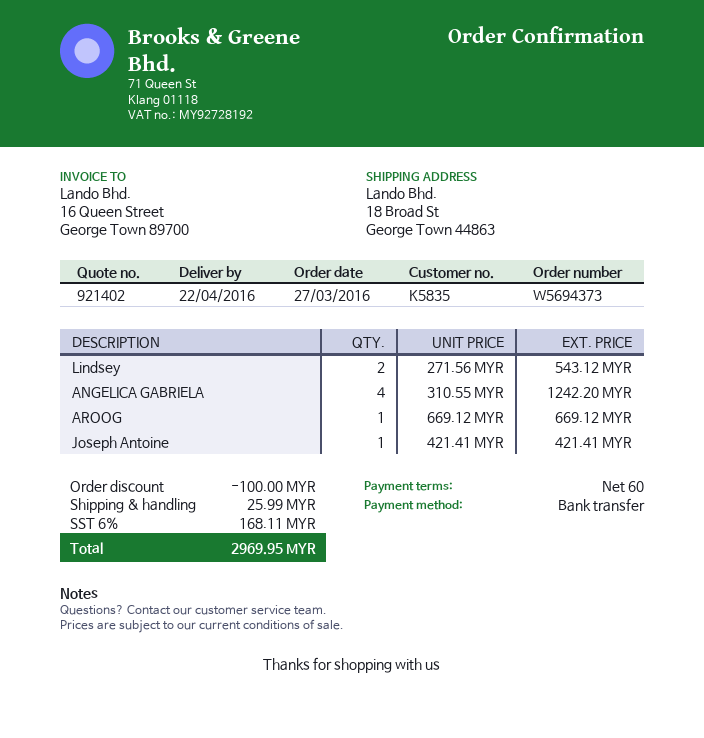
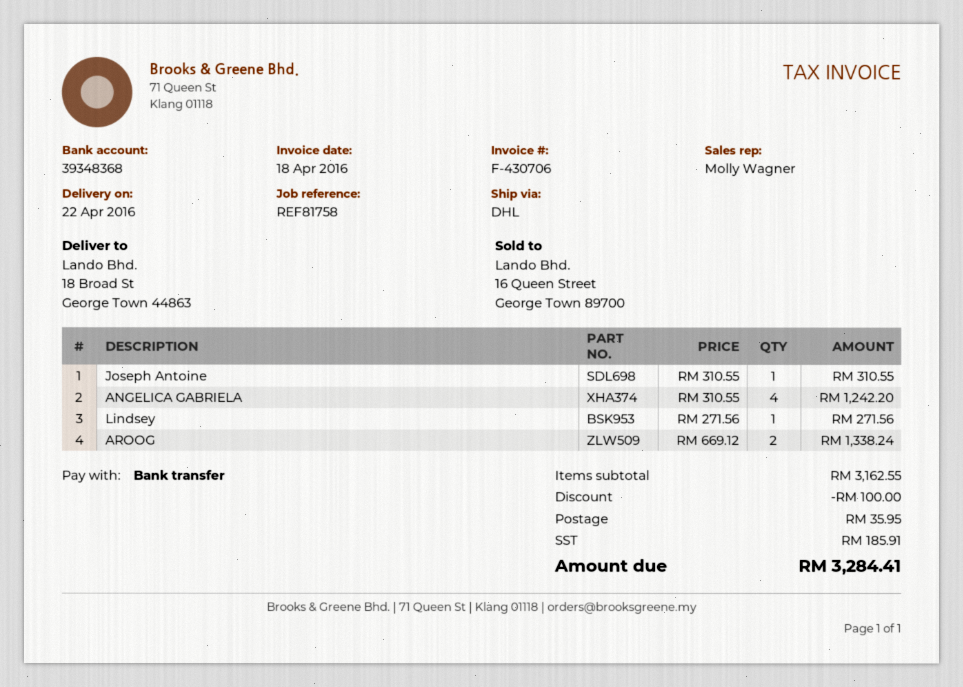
Lindsey: 2 x 271.56 = 543.12 -> 1 x 271.56 = 271.56
AROOG: 1 x 669.12 = 669.12 -> 2 x 669.12 = 1338.24
Joseph Antoine: 1 x 421.41 = 421.41 -> 1 x 310.55 = 310.55
shipping: 25.99 -> 35.95
tax: 168.11 -> 185.91
total: 2969.95 -> 3284.41

